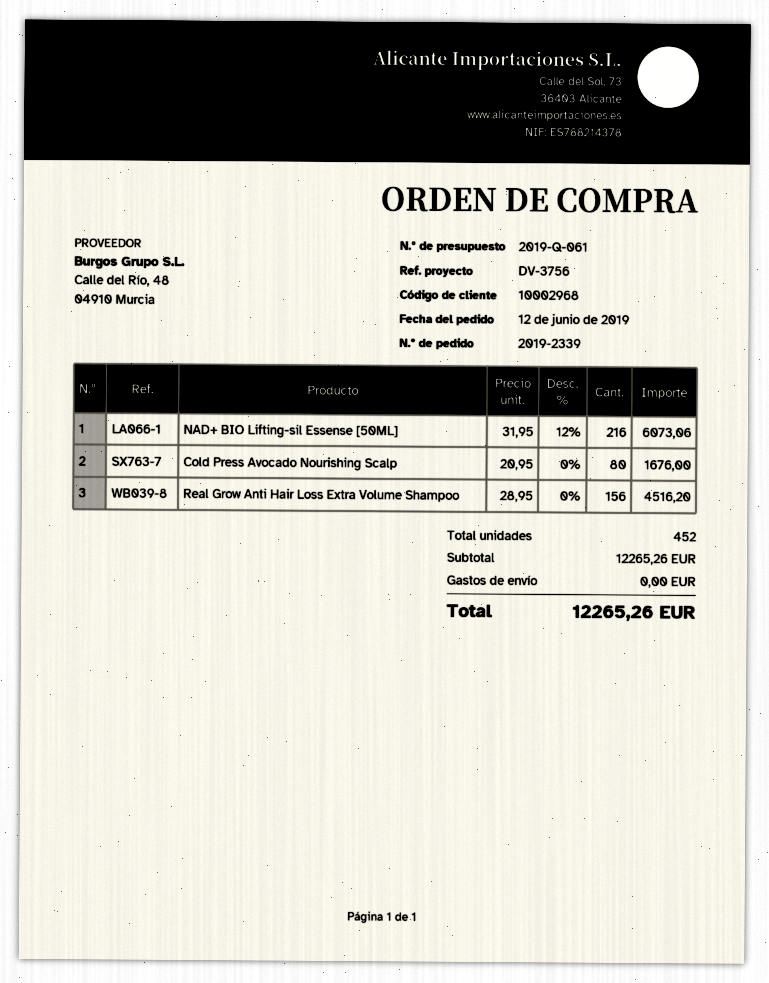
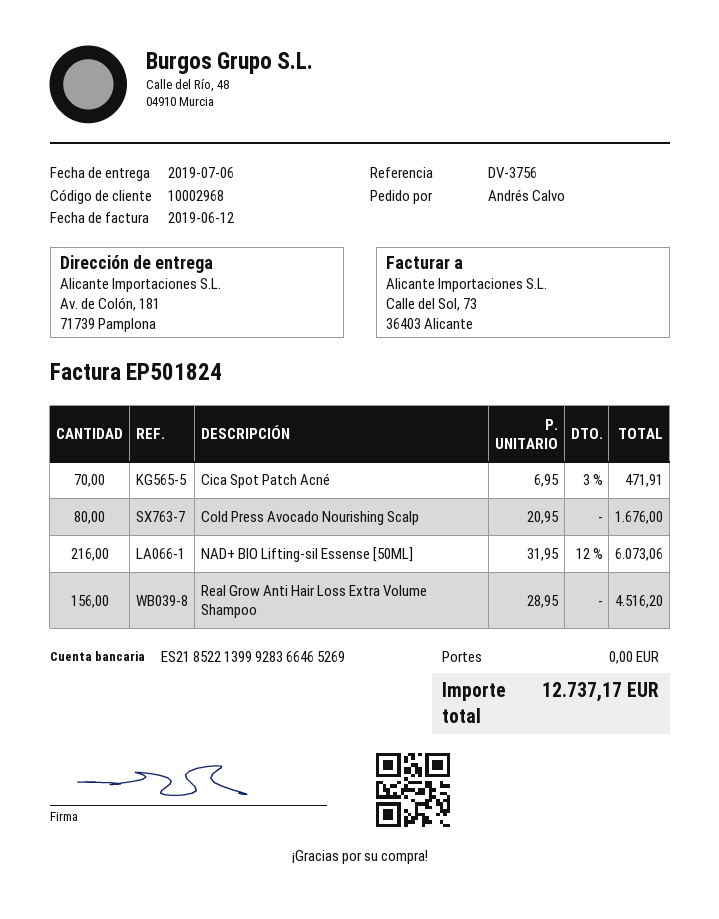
Cica Spot Patch Acné: none -> 70 x 6.95 - 3% = 471.91
total: 12265.26 -> 12737.17

